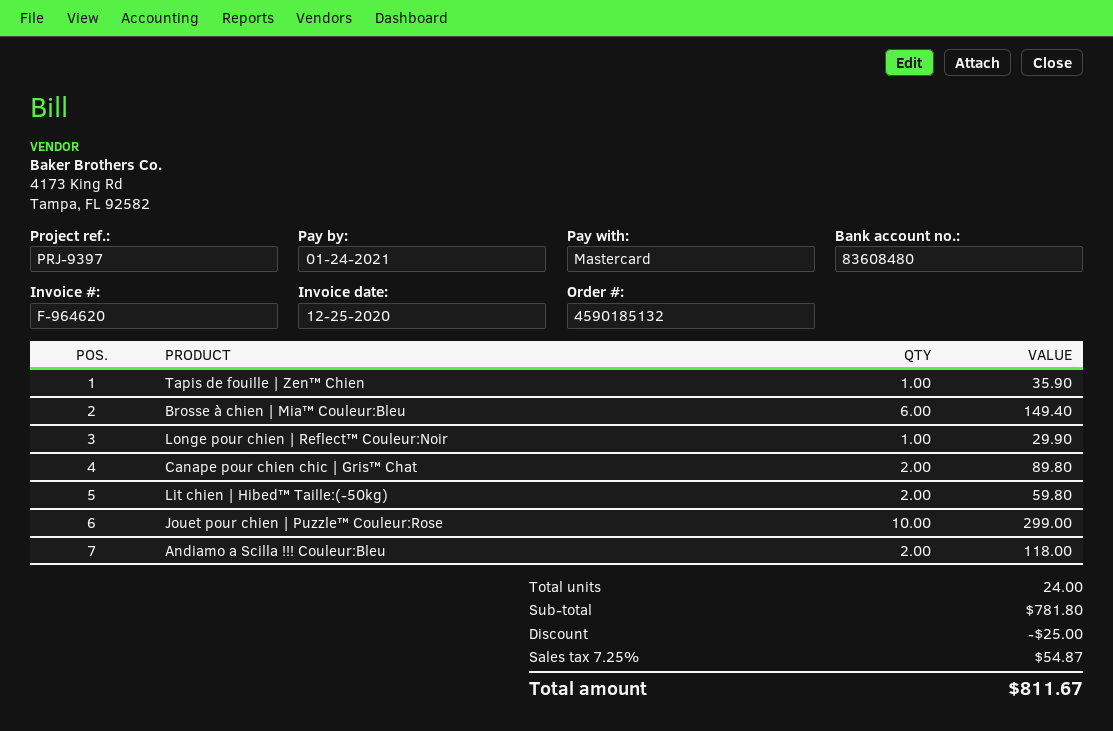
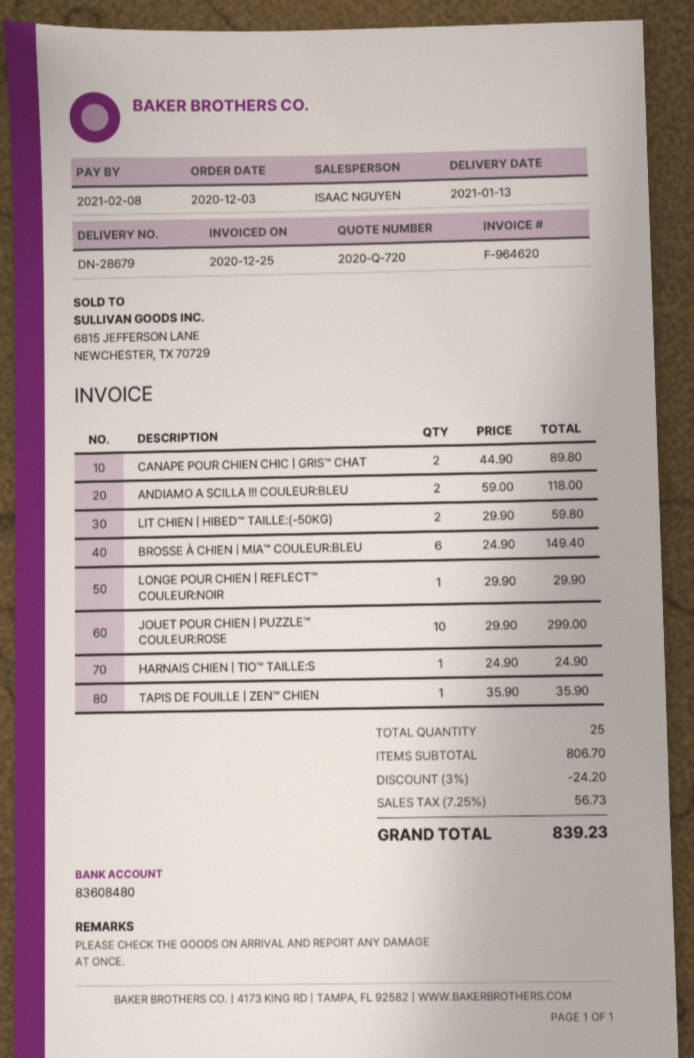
due date: 2021-01-24 -> 2021-02-08
HARNAIS CHIEN | TIO™ TAILLE:S: none -> 1 for 24.90
total quantity: 24 -> 25
subtotal: 781.80 -> 806.70
discount: 25.00 -> 24.20
tax: 7.25% = 54.87 -> 7.25% = 56.73
total: 811.67 -> 839.23

